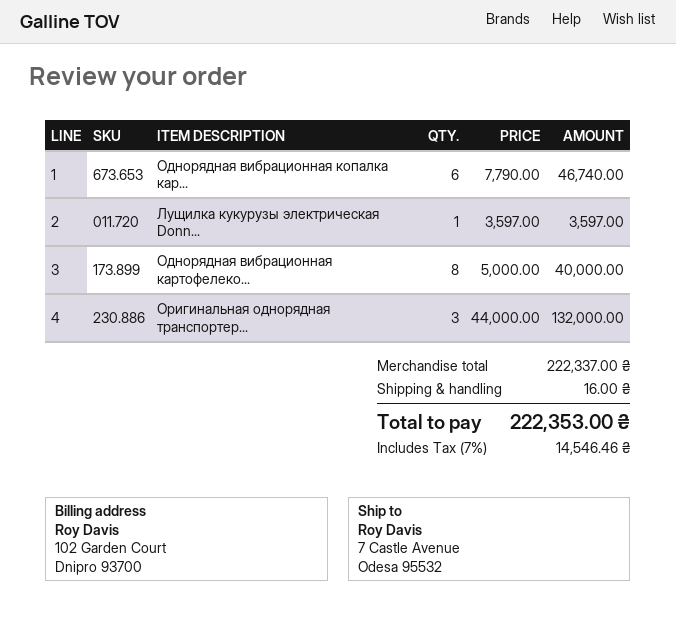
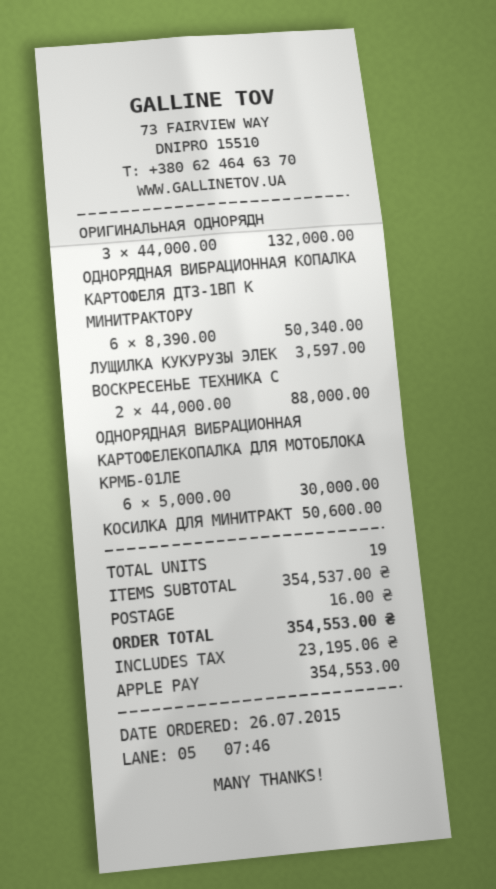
Однорядная вибрационная копалка кар...: 6 x 7790.00 = 46740.00 -> 6 x 8390.00 = 50340.00
Однорядная вибрационная картофелеко...: 8 x 5000.00 = 40000.00 -> 6 x 5000.00 = 30000.00
ВОСКРЕСЕНЬЕ ТЕХНИКА С: none -> 2 x 44000.00 = 88000.00
КОСИЛКА ДЛЯ МИНИТРАКТ: none -> 1 x 50600.00 = 50600.00
subtotal: 222337.00 -> 354537.00
tax: 14546.46 -> 23195.06
total: 222353.00 -> 354553.00

